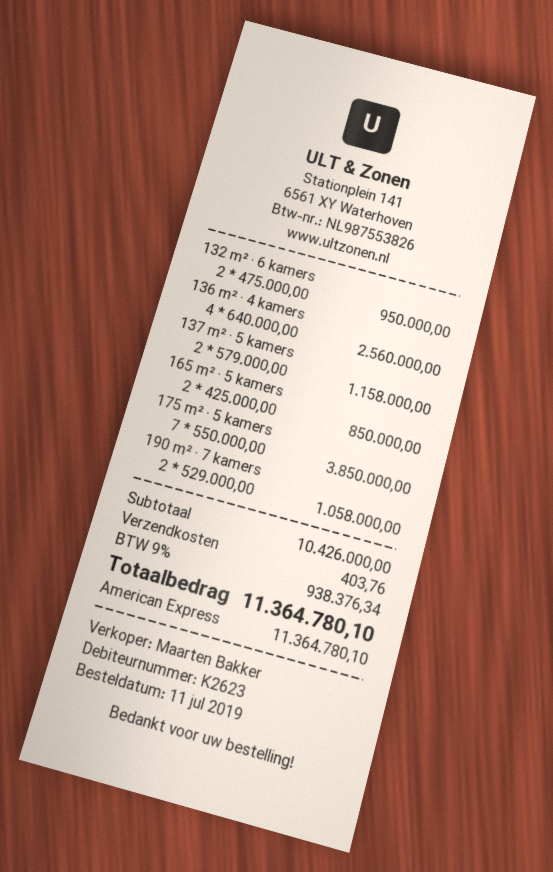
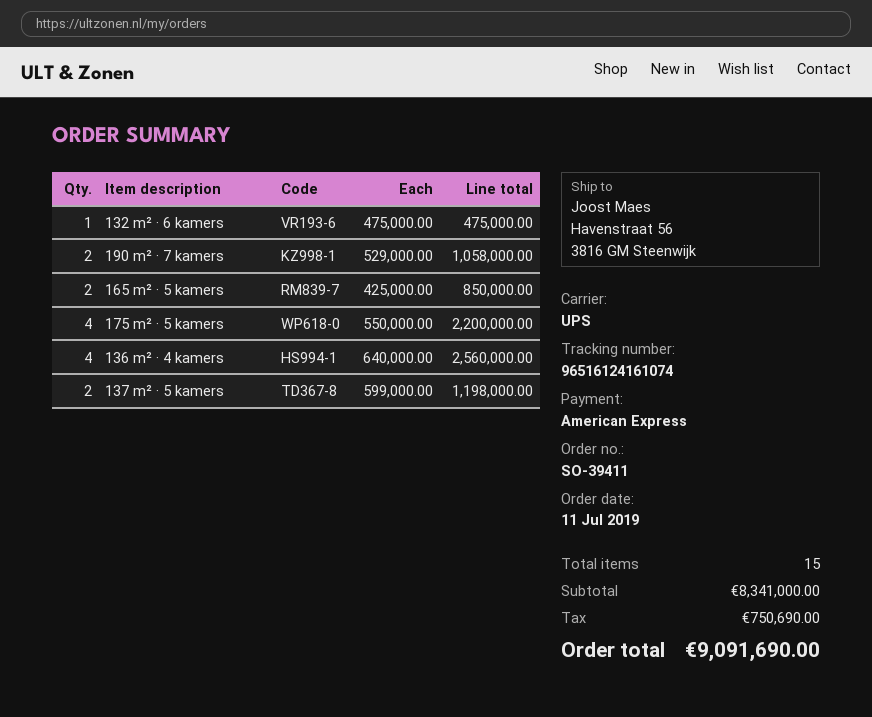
132 m² · 6 kamers: 2 x 475000.00 = 950000.00 -> 1 x 475000.00 = 475000.00
137 m² · 5 kamers: 2 x 579000.00 = 1158000.00 -> 2 x 599000.00 = 1198000.00
175 m² · 5 kamers: 7 x 550000.00 = 3850000.00 -> 4 x 550000.00 = 2200000.00
subtotal: 10426000.00 -> 8341000.00
shipping: 403.76 -> none
tax: 938376.34 -> 750690.00
total: 11364780.10 -> 9091690.00

